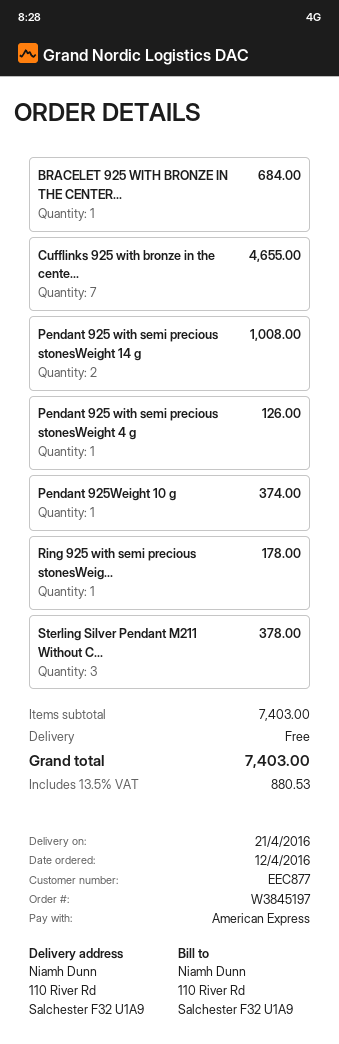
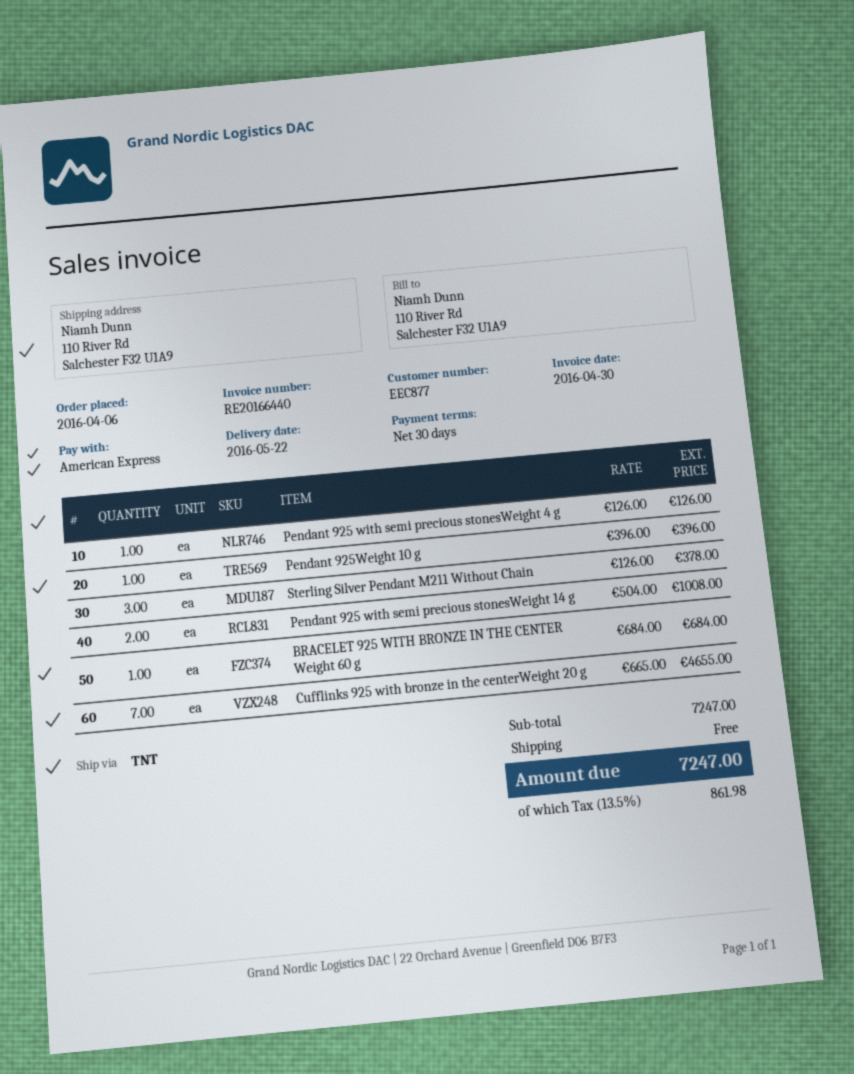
order date: 2016-04-12 -> 2016-04-06
delivery date: 2016-04-21 -> 2016-05-22
Pendant 925Weight 10 g: 1 for 374.00 -> 1 for 396.00
Ring 925 with semi precious stonesWeig...: 1 for 178.00 -> none
subtotal: 7403.00 -> 7247.00
tax: 13.5% = 880.53 -> 13.5% = 861.98
total: 7403.00 -> 7247.00

